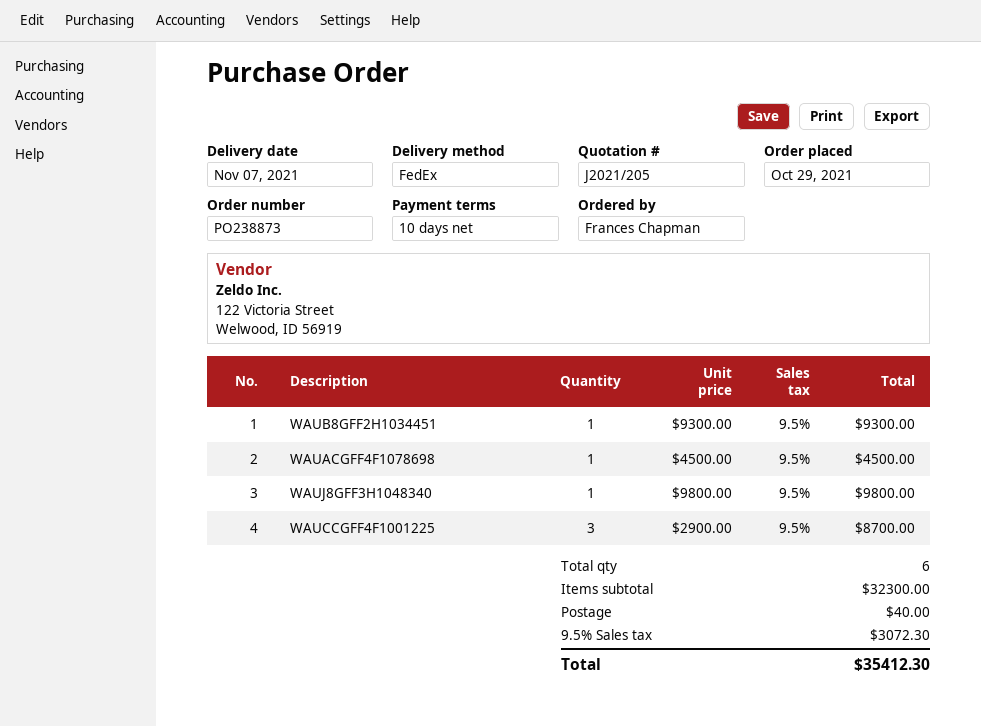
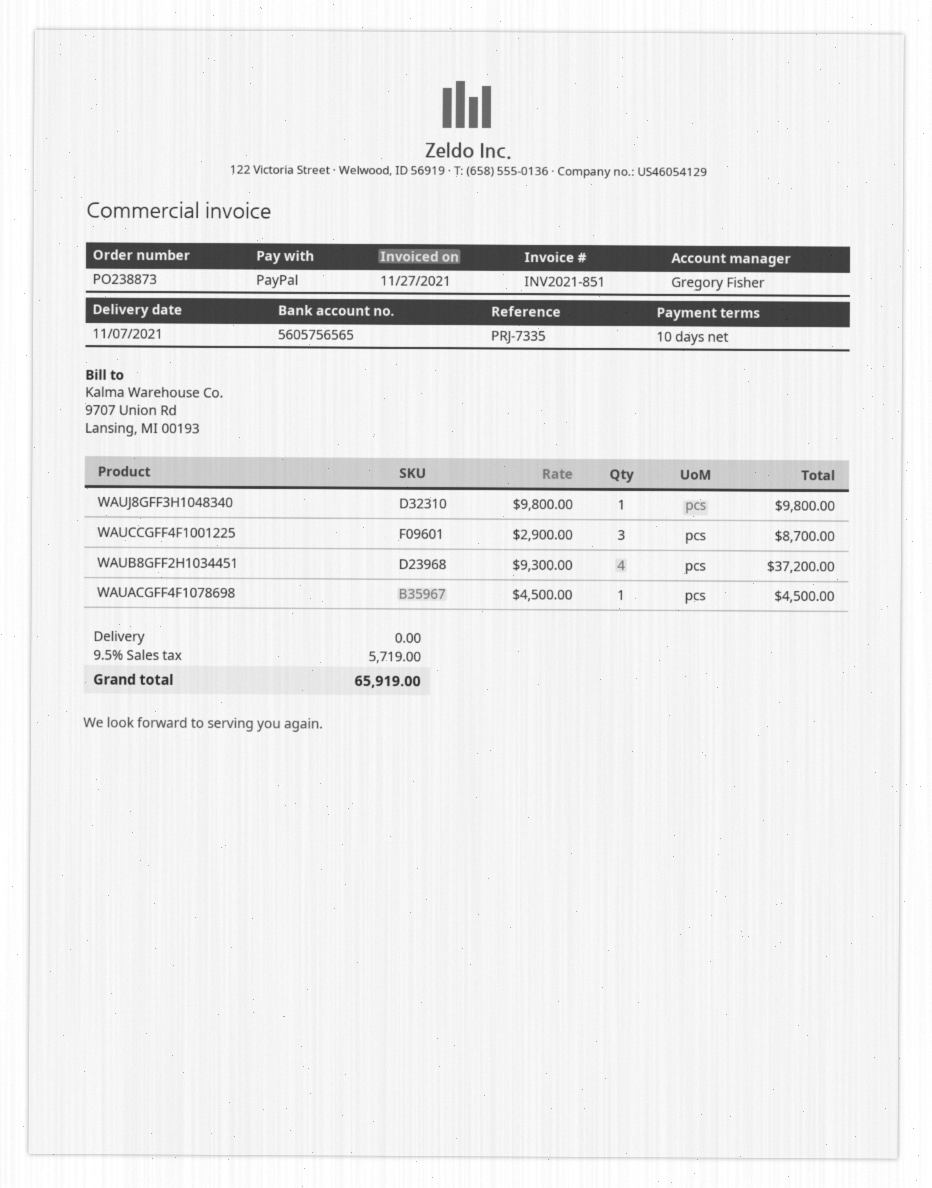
WAUB8GFF2H1034451: 1 x 9300.00 = 9300.00 -> 4 x 9300.00 = 37200.00
shipping: 40.00 -> 0.00
tax: 9.5% = 3072.30 -> 9.5% = 5719.00
total: 35412.30 -> 65919.00

